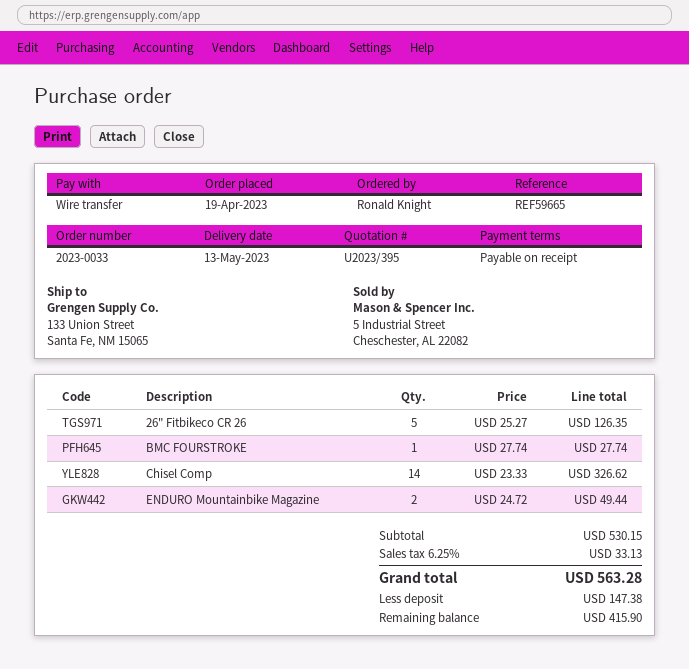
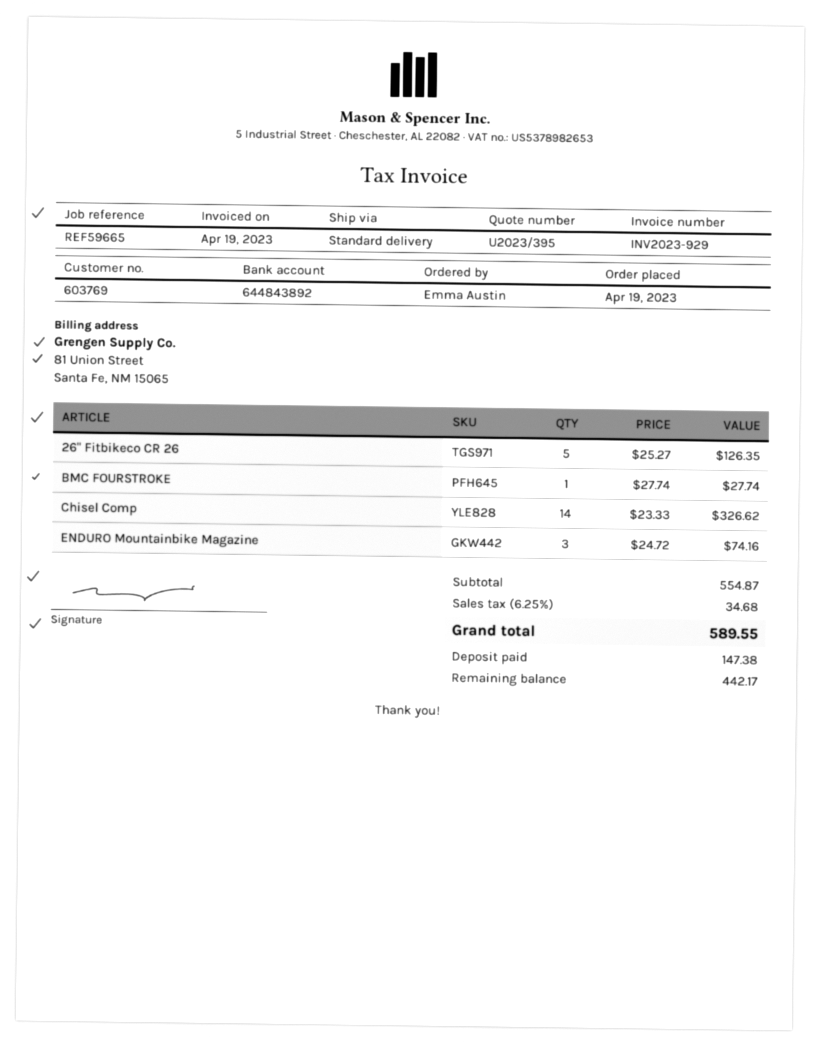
ordered by: Ronald Knight -> Emma Austin
ENDURO Mountainbike Magazine: 2 x 24.72 = 49.44 -> 3 x 24.72 = 74.16
subtotal: 530.15 -> 554.87
tax: 6.25% = 33.13 -> 6.25% = 34.68
total: 563.28 -> 589.55
balance: 415.90 -> 442.17

